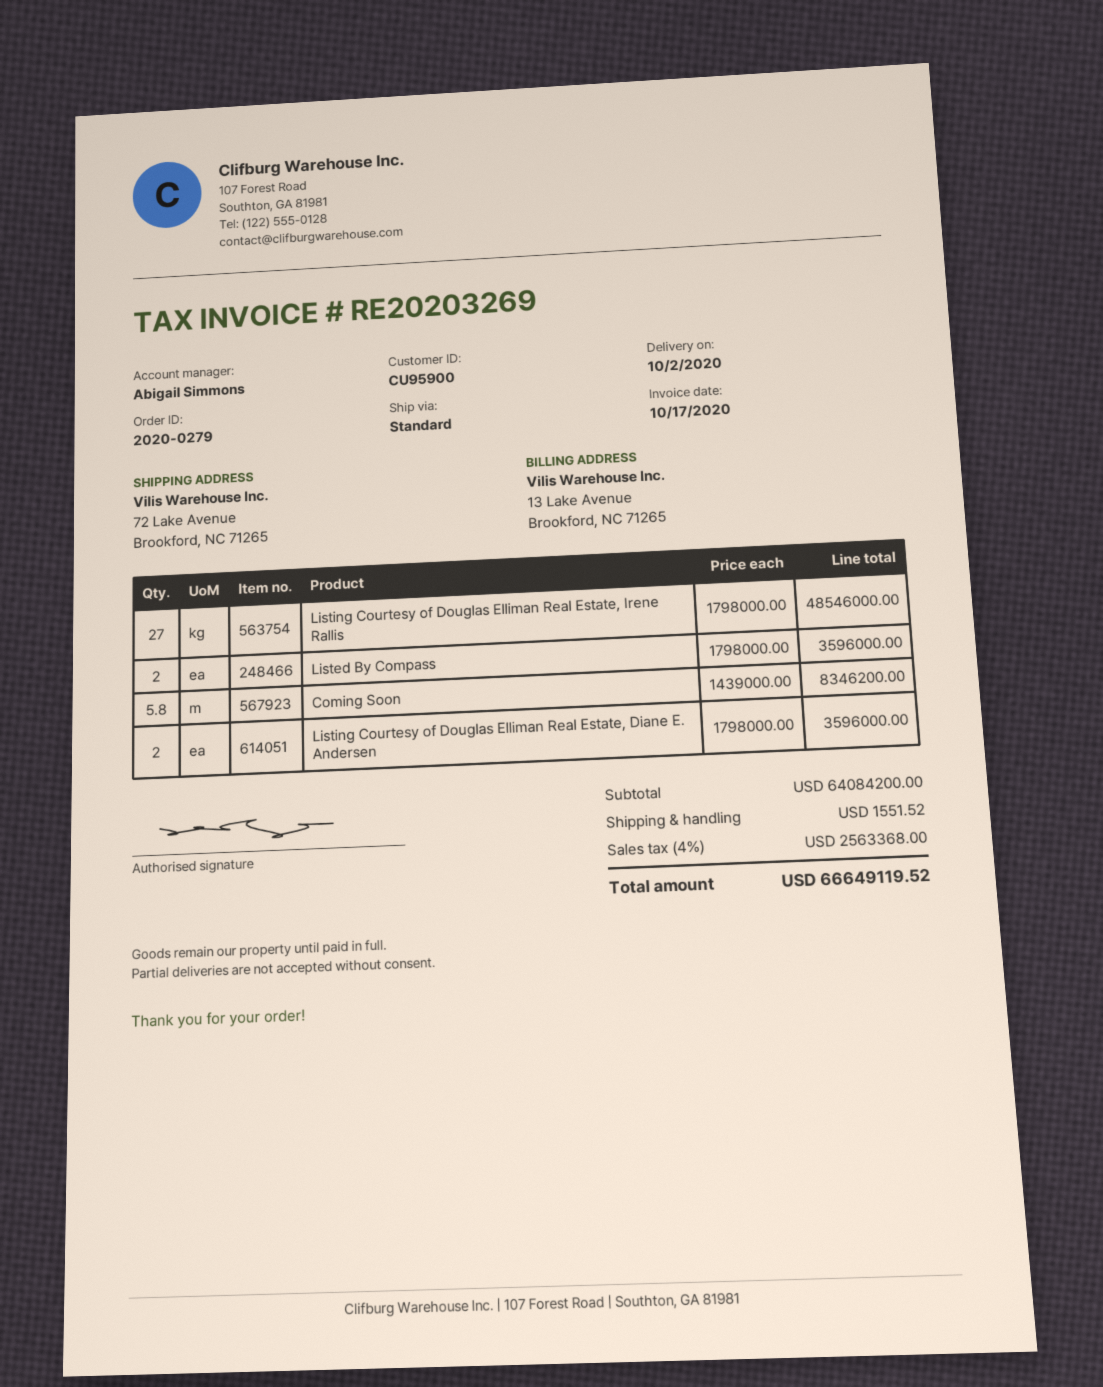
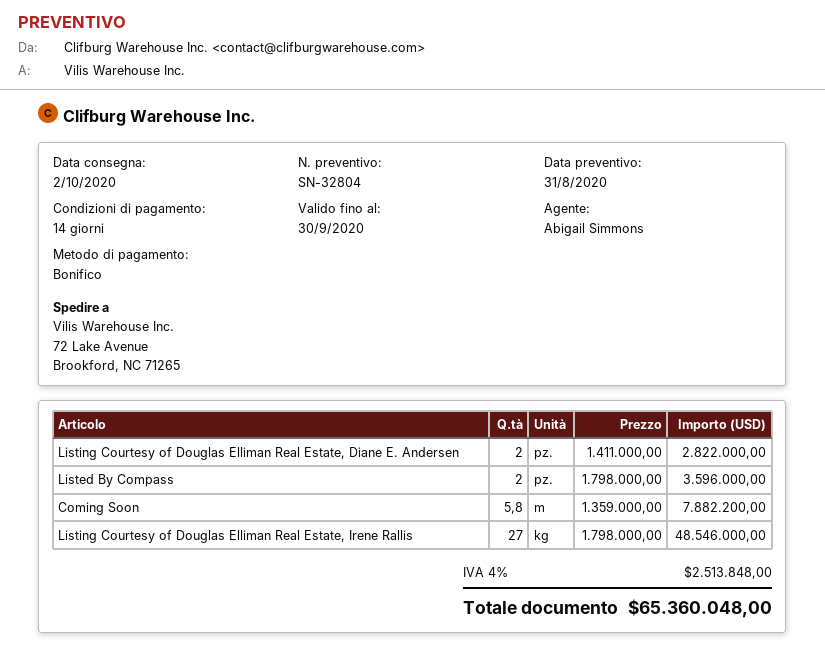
Coming Soon: 5.8 x 1439000.00 = 8346200.00 -> 5.8 x 1359000.00 = 7882200.00
Listing Courtesy of Douglas Elliman Real Estate, Diane E. Andersen: 2 x 1798000.00 = 3596000.00 -> 2 x 1411000.00 = 2822000.00
shipping: 1551.52 -> none
tax: 4% = 2563368.00 -> 4% = 2513848.00
total: 66649119.52 -> 65360048.00

